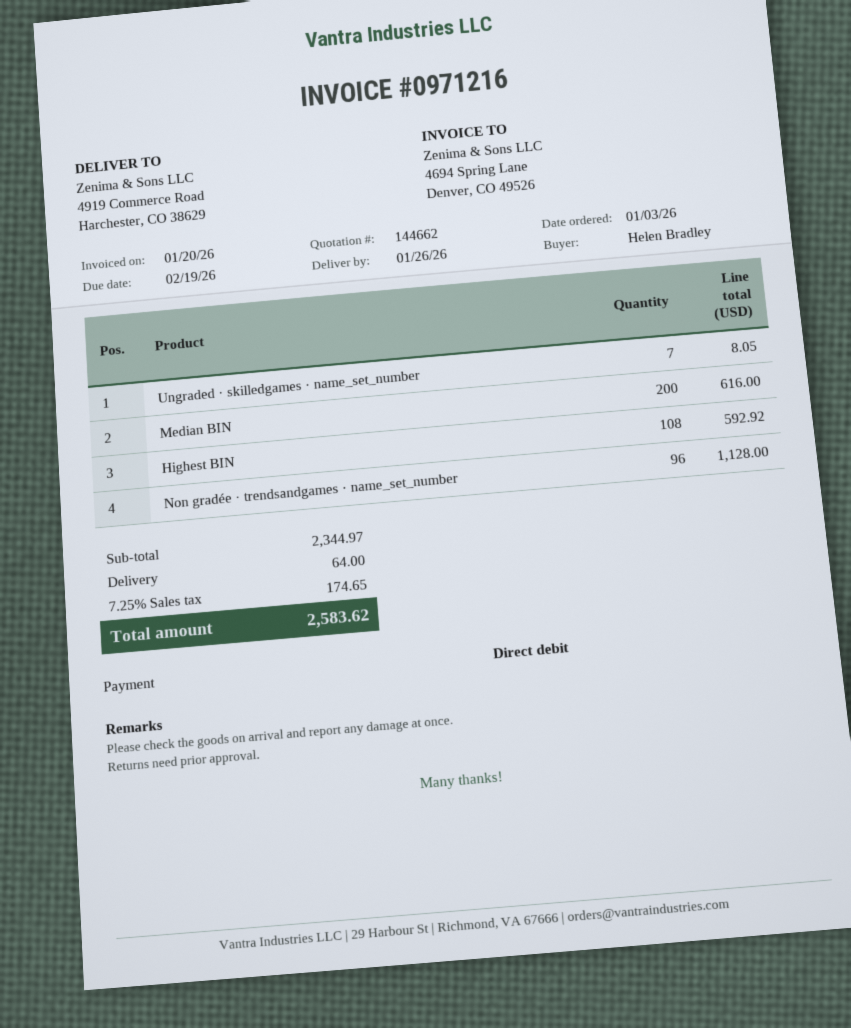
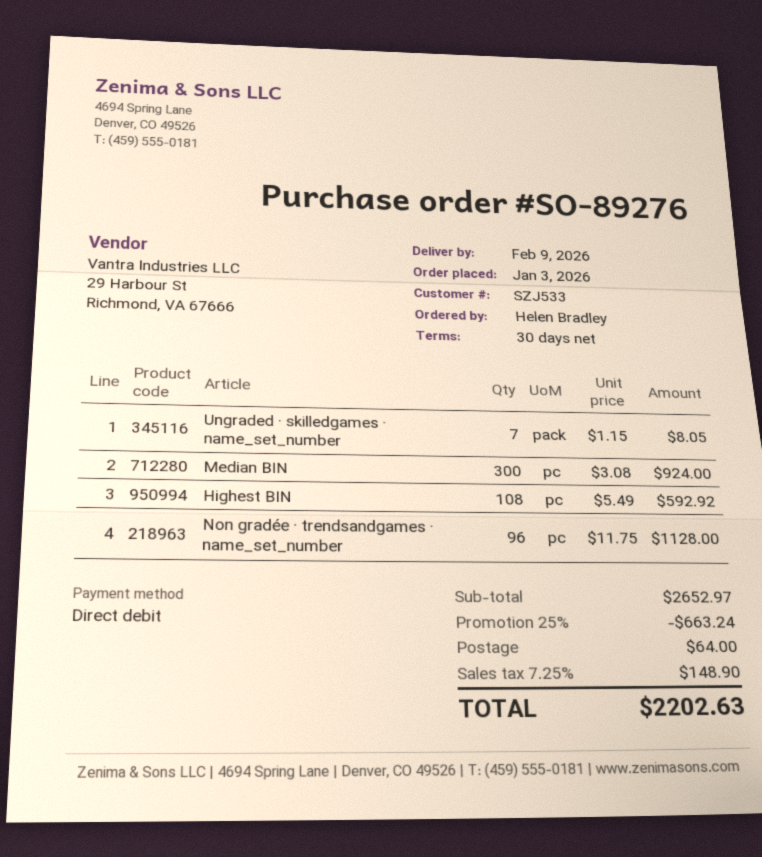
delivery date: 2026-01-26 -> 2026-02-09
Median BIN: 200 for 616.00 -> 300 for 924.00
subtotal: 2344.97 -> 2652.97
discount: none -> 25% = 663.24
tax: 7.25% = 174.65 -> 7.25% = 148.90
total: 2583.62 -> 2202.63

